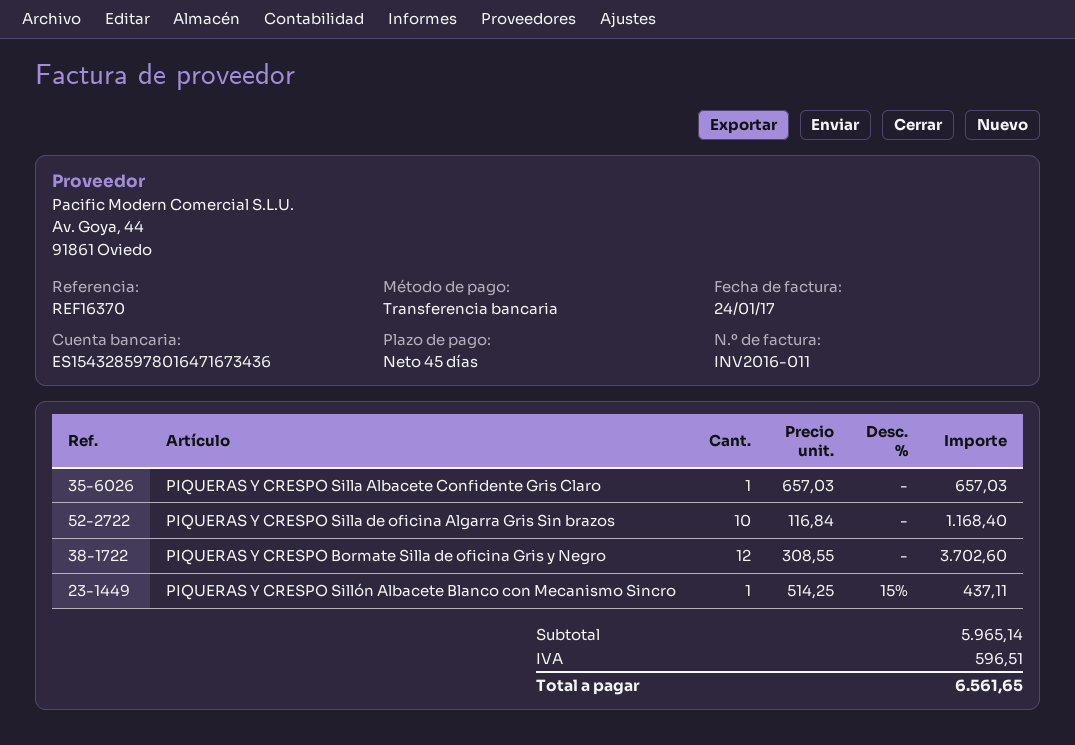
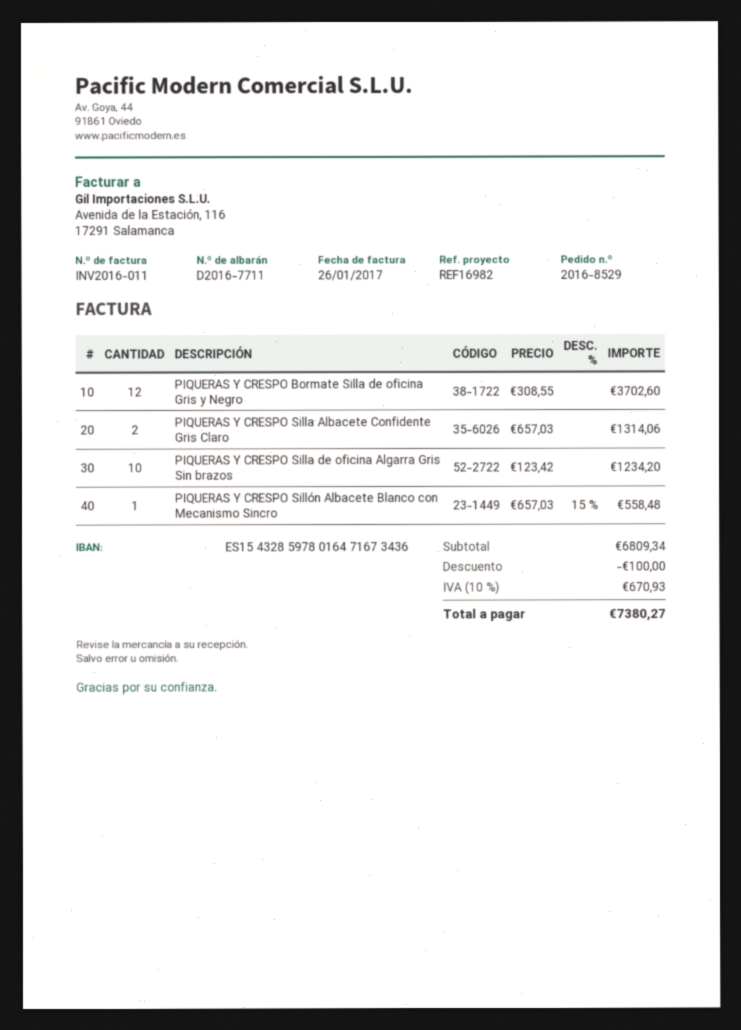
invoice date: 2017-01-24 -> 2017-01-26
reference: REF16370 -> REF16982
PIQUERAS Y CRESPO Silla Albacete Confidente Gris Claro: 1 x 657.03 = 657.03 -> 2 x 657.03 = 1314.06
PIQUERAS Y CRESPO Silla de oficina Algarra Gris Sin brazos: 10 x 116.84 = 1168.40 -> 10 x 123.42 = 1234.20
PIQUERAS Y CRESPO Sillón Albacete Blanco con Mecanismo Sincro: 1 x 514.25 - 15% = 437.11 -> 1 x 657.03 - 15% = 558.48
subtotal: 5965.14 -> 6809.34
discount: none -> 100.00
tax: 596.51 -> 670.93
total: 6561.65 -> 7380.27

